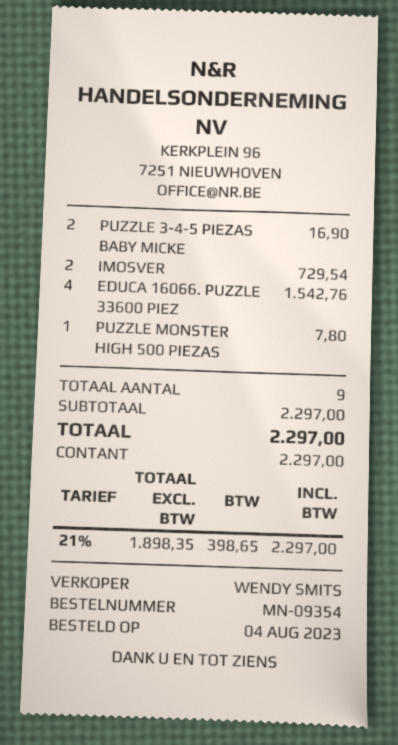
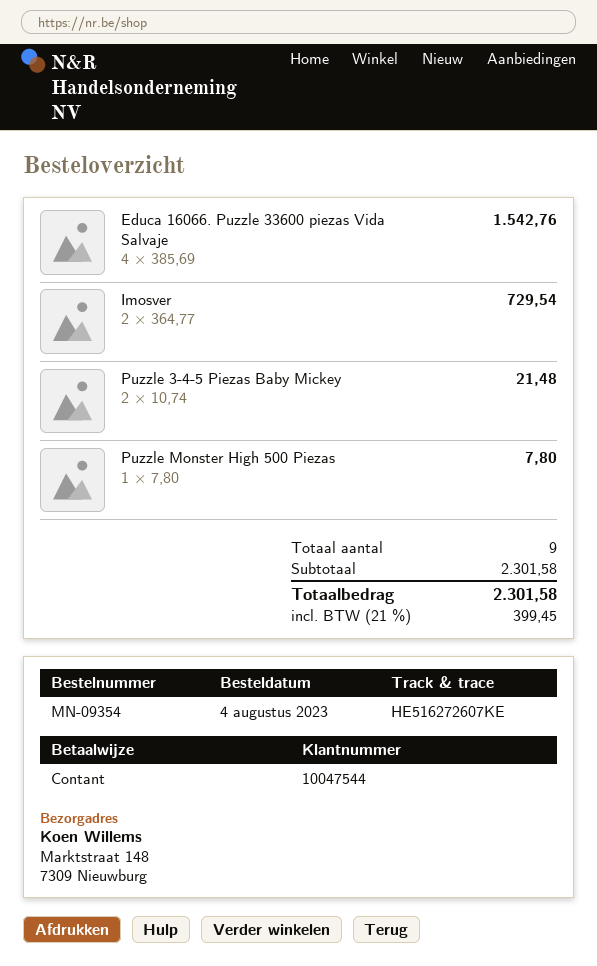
PUZZLE 3-4-5 PIEZAS BABY MICKE: 2 for 16.90 -> 2 for 21.48
subtotal: 2297.00 -> 2301.58
tax: 21% = 398.65 -> 21% = 399.45
total: 2297.00 -> 2301.58

